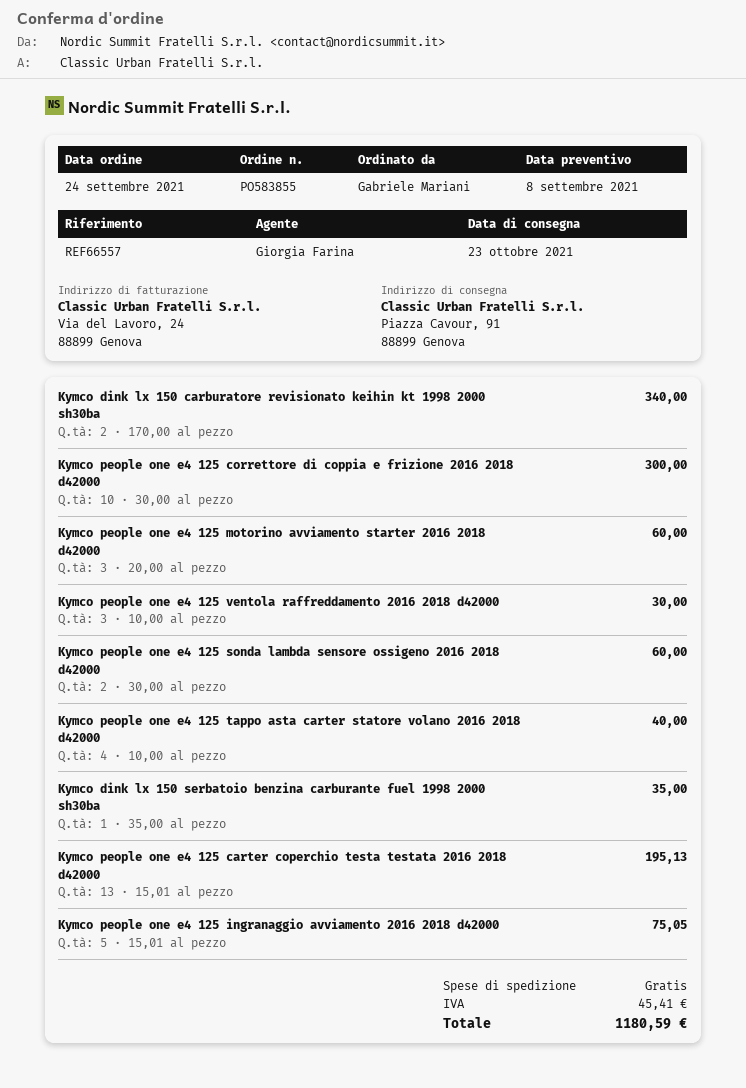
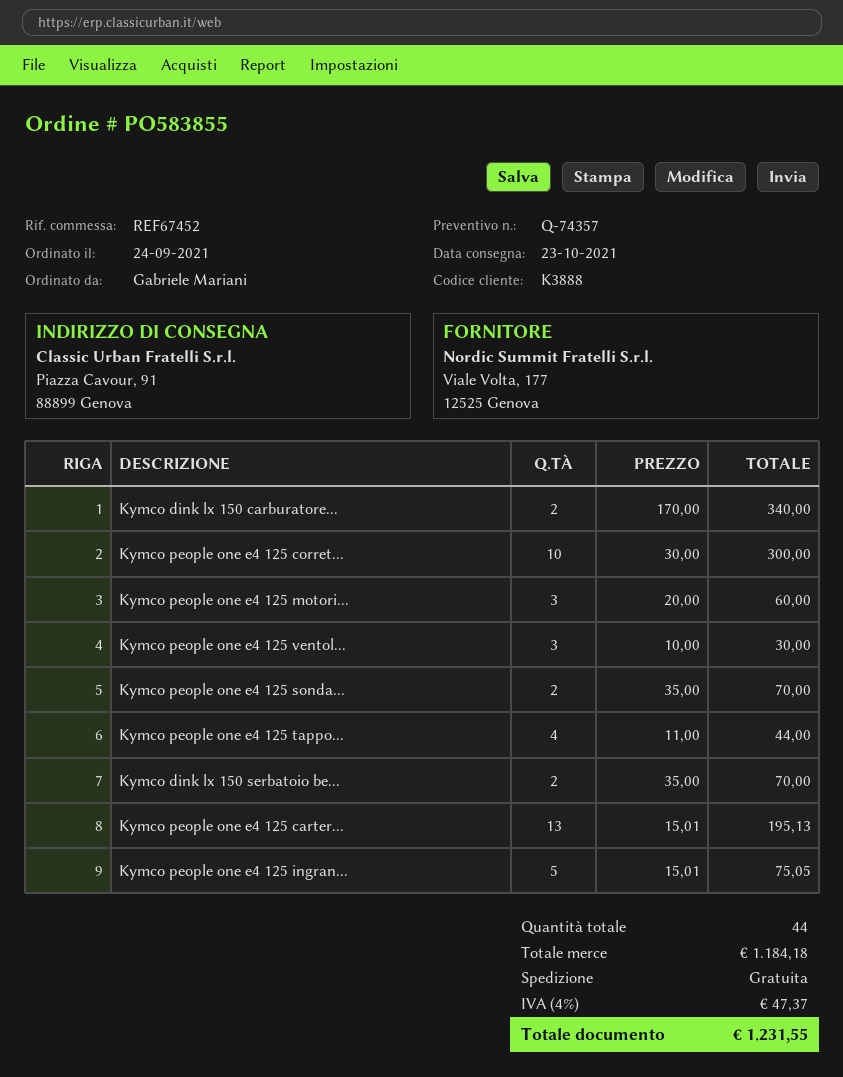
reference: REF66557 -> REF67452
Kymco people one e4 125 sonda lambda sensore ossigeno 2016 2018 d42000: 2 x 30.00 = 60.00 -> 2 x 35.00 = 70.00
Kymco people one e4 125 tappo asta carter statore volano 2016 2018 d42000: 4 x 10.00 = 40.00 -> 4 x 11.00 = 44.00
Kymco dink lx 150 serbatoio benzina carburante fuel 1998 2000 sh30ba: 1 x 35.00 = 35.00 -> 2 x 35.00 = 70.00
tax: 45.41 -> 47.37
total: 1180.59 -> 1231.55

